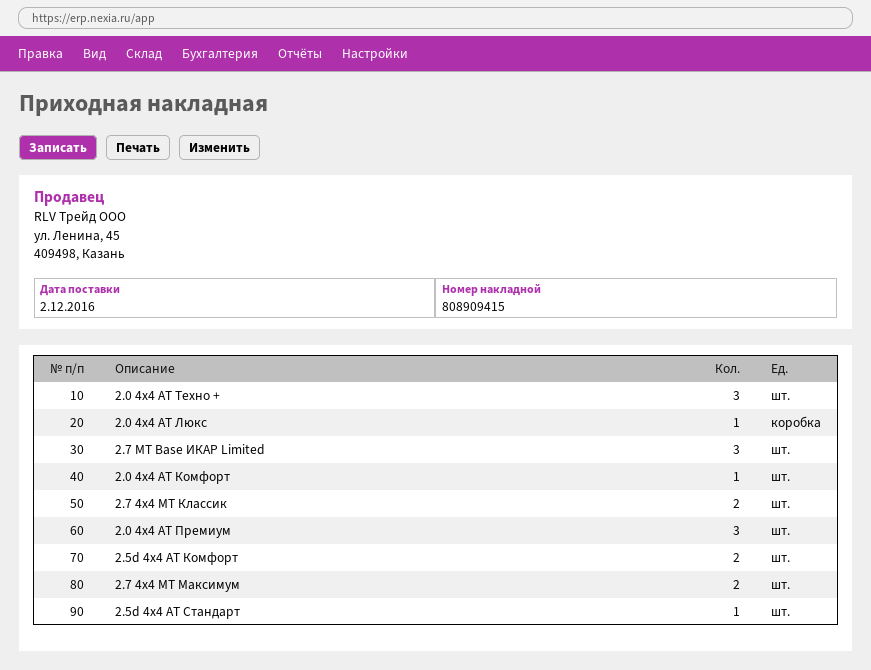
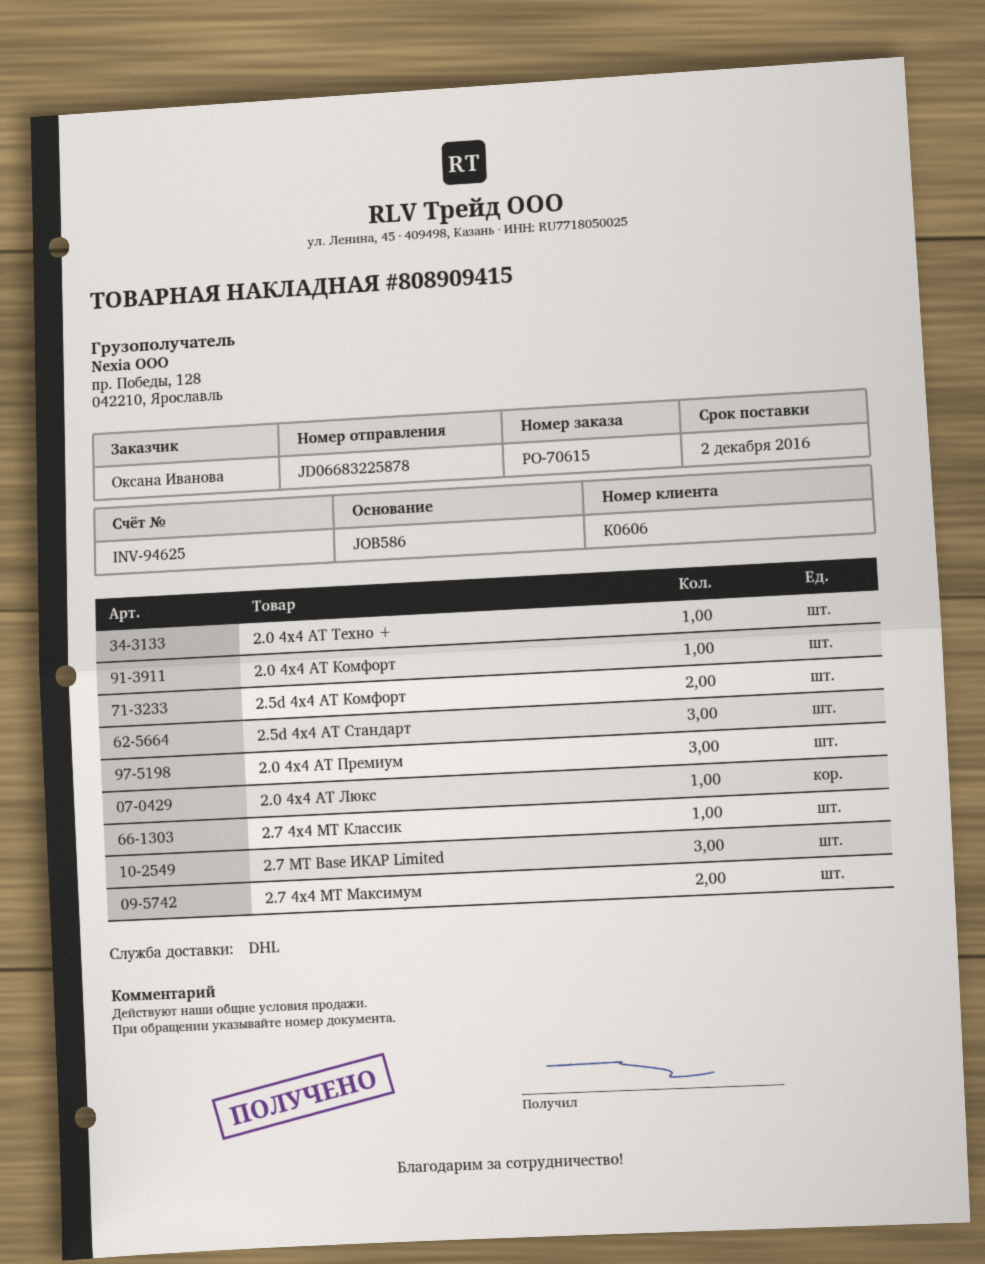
2.0 4x4 AT Техно +: 3 -> 1
2.7 4x4 MT Классик: 2 -> 1
2.5d 4x4 AT Стандарт: 1 -> 3

